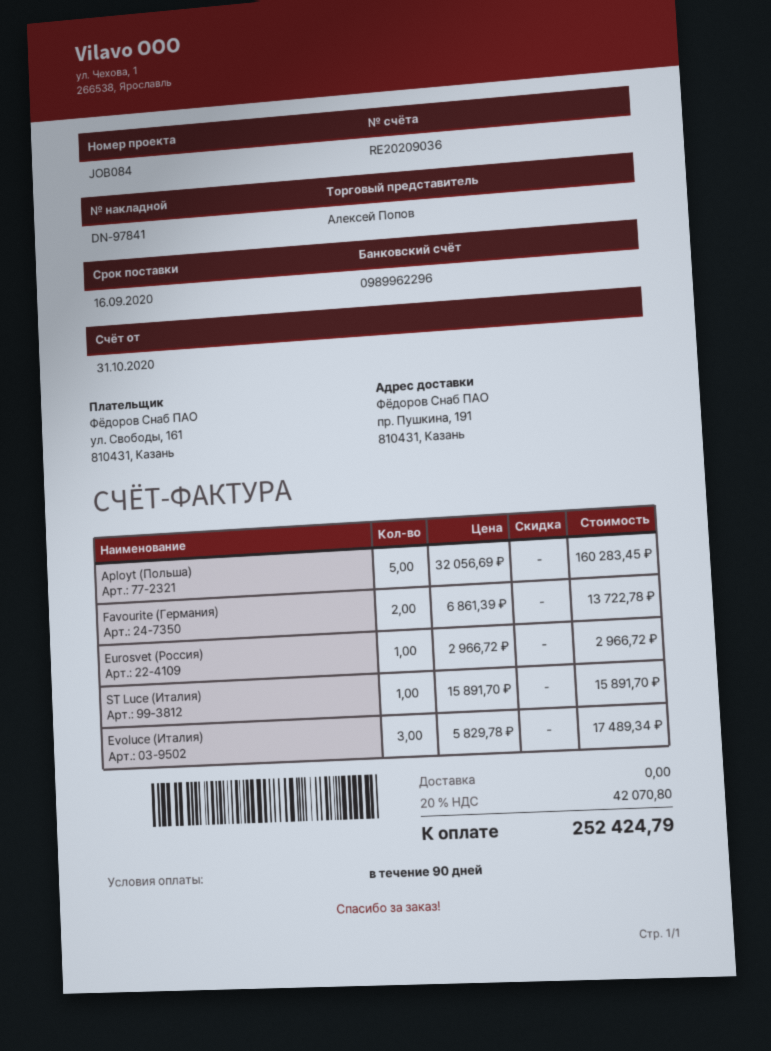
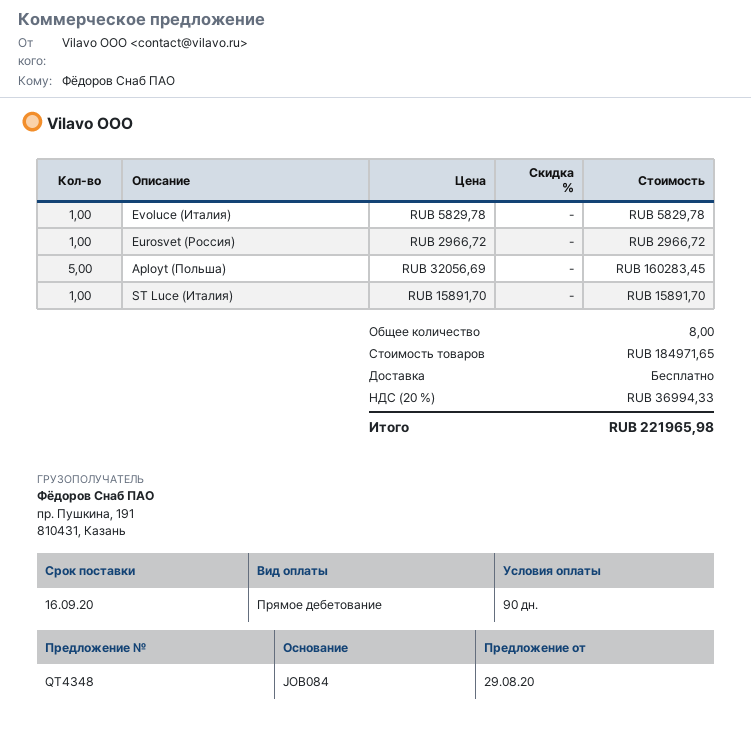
Favourite (Германия): 2 x 6861.39 = 13722.78 -> none
Evoluce (Италия): 3 x 5829.78 = 17489.34 -> 1 x 5829.78 = 5829.78
tax: 20% = 42070.80 -> 20% = 36994.33
total: 252424.79 -> 221965.98

